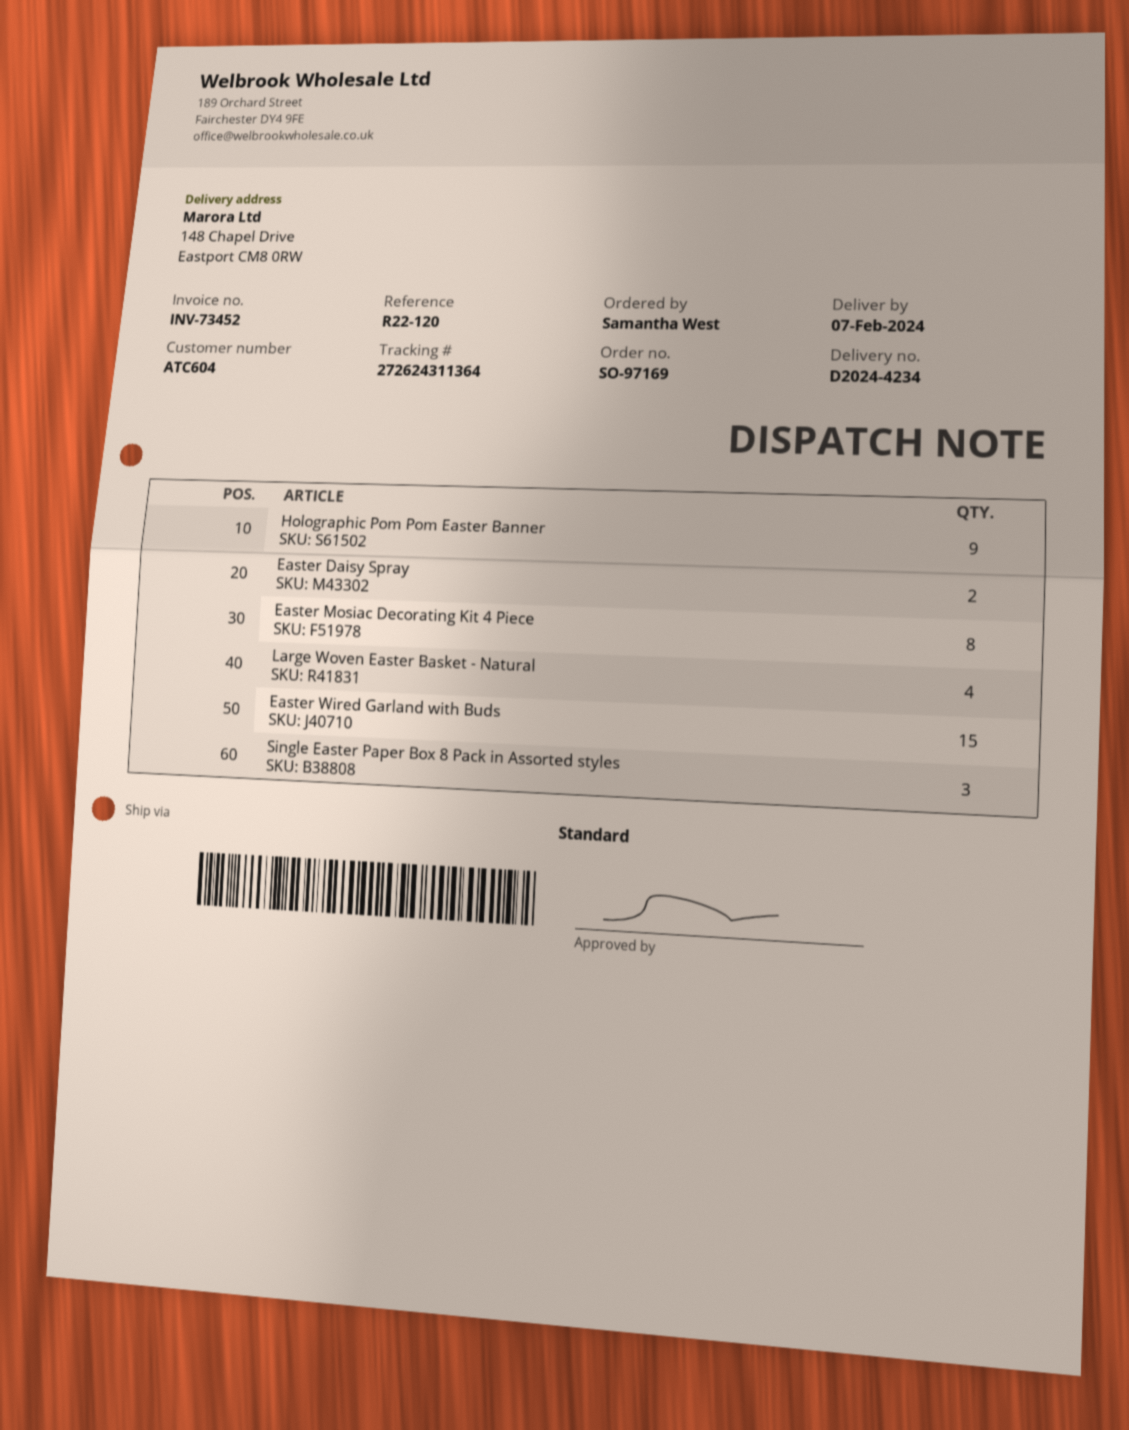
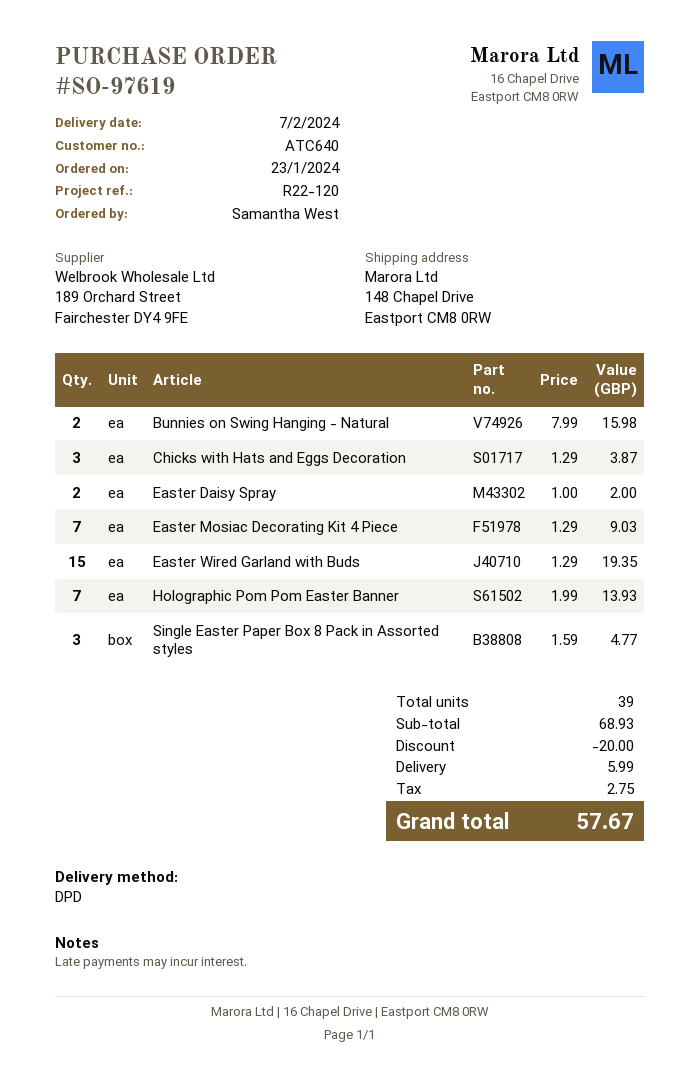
order number: SO-97169 -> SO-97619
customer number: ATC604 -> ATC640
shipping method: standard -> DPD
Holographic Pom Pom Easter Banner: 9 -> 7
Easter Mosiac Decorating Kit 4 Piece: 8 -> 7
Large Woven Easter Basket - Natural: 4 -> none
Bunnies on Swing Hanging - Natural: none -> 2
Chicks with Hats and Eggs Decoration: none -> 3

